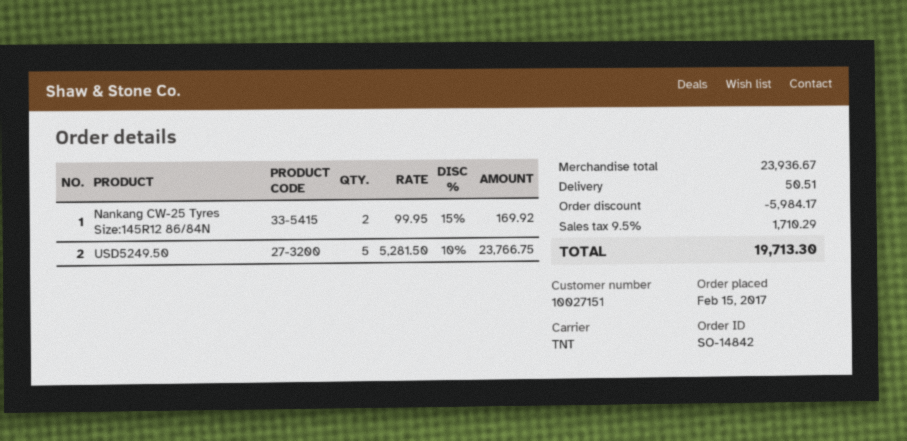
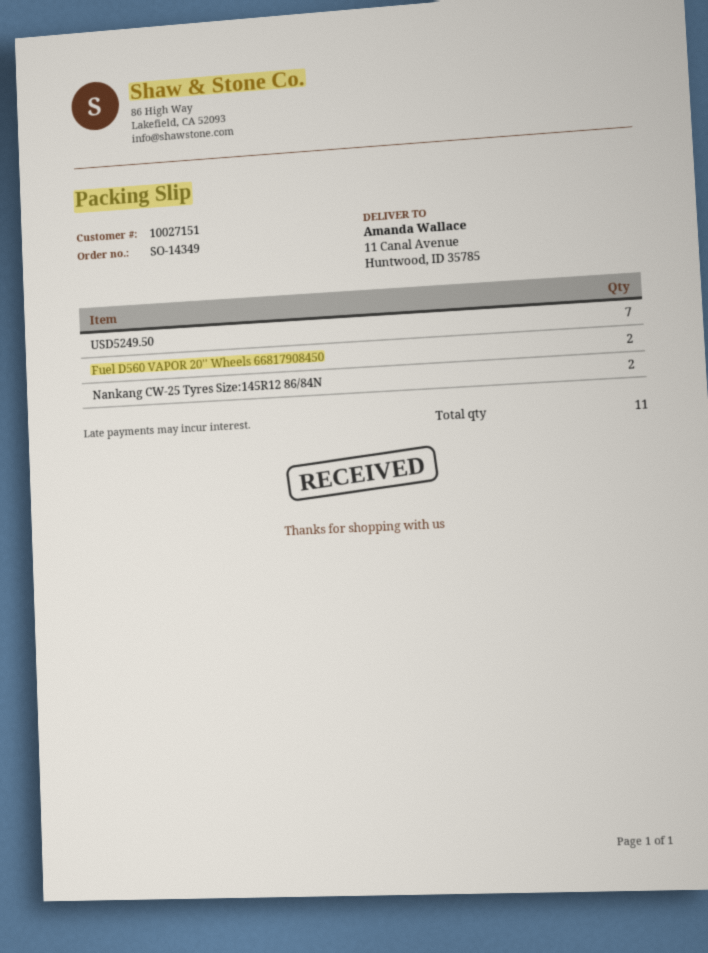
order number: SO-14842 -> SO-14349
USD5249.50: 5 -> 7
Fuel D560 VAPOR 20'' Wheels 66817908450: none -> 2

